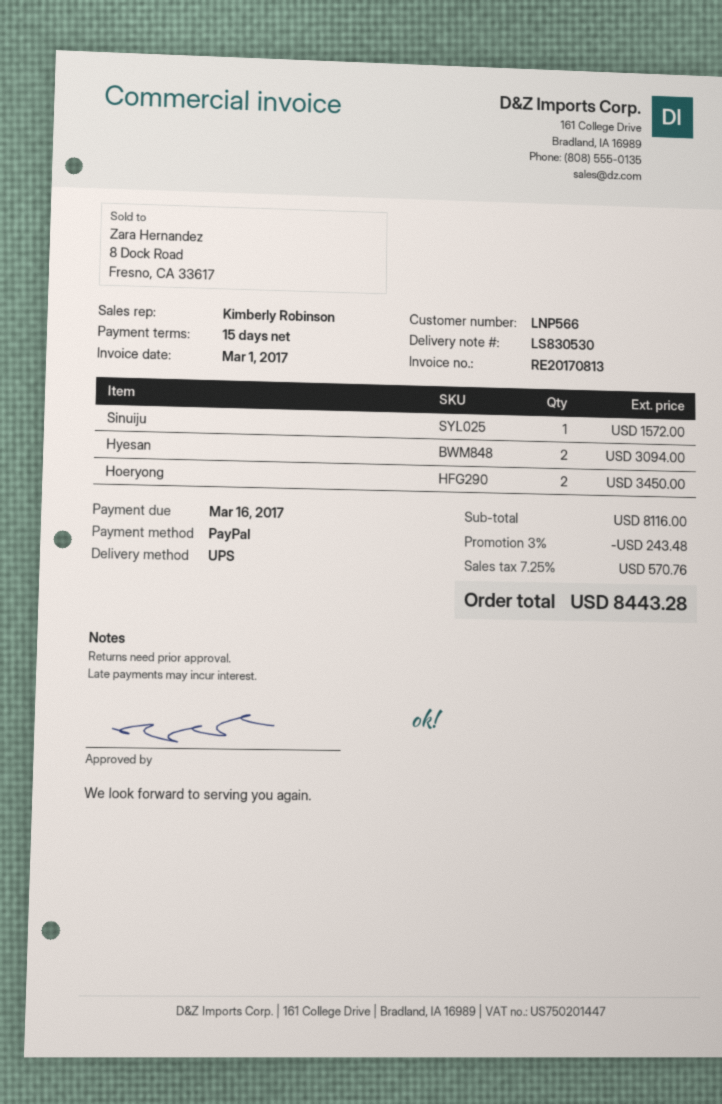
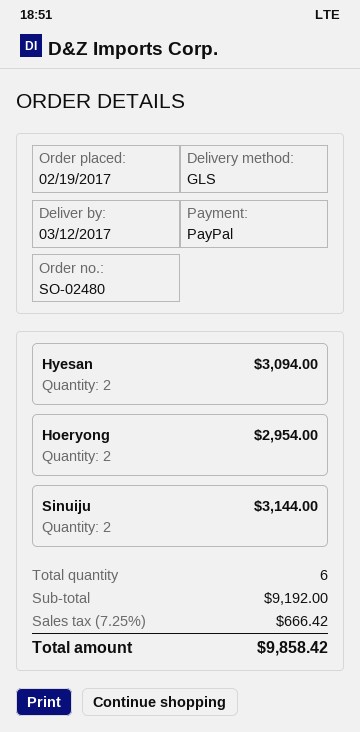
shipping method: UPS -> GLS
Sinuiju: 1 for 1572.00 -> 2 for 3144.00
Hoeryong: 2 for 3450.00 -> 2 for 2954.00
subtotal: 8116.00 -> 9192.00
discount: 3% = 243.48 -> none
tax: 7.25% = 570.76 -> 7.25% = 666.42
total: 8443.28 -> 9858.42

